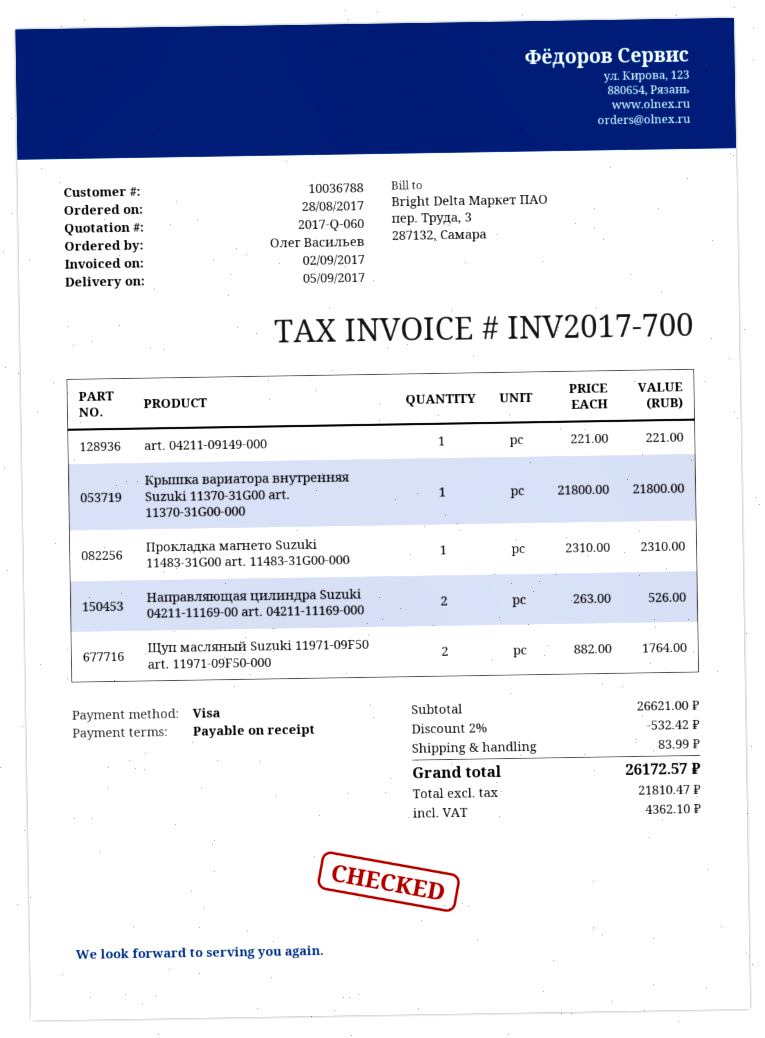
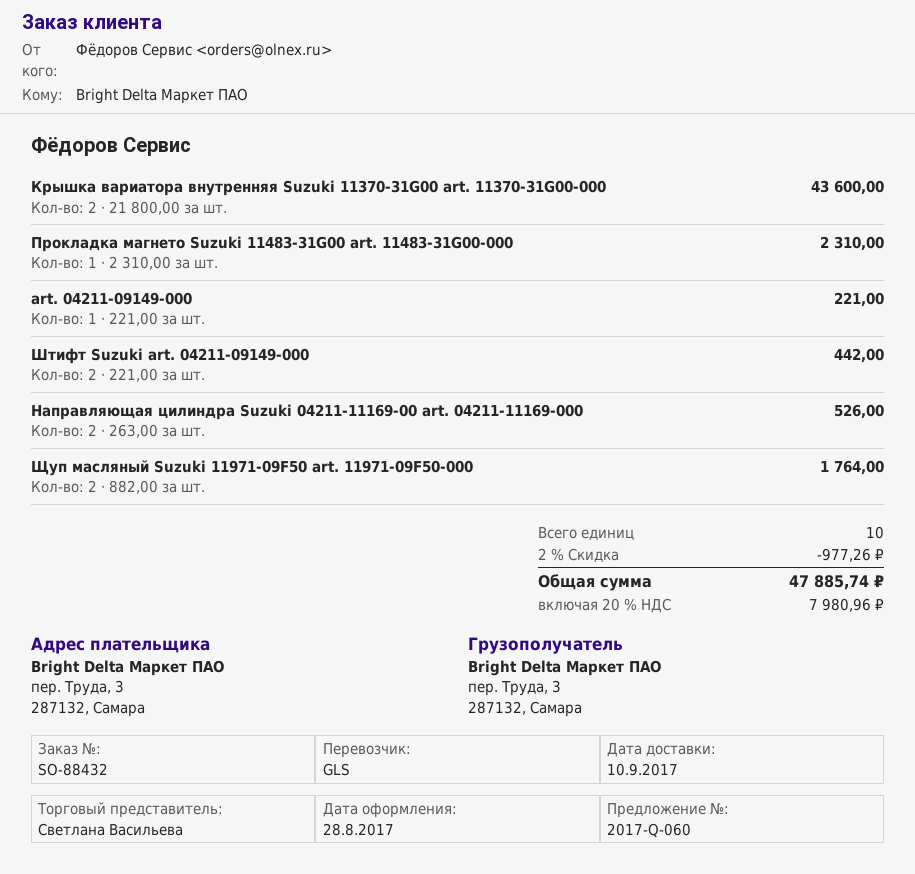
delivery date: 2017-09-05 -> 2017-09-10
Крышка вариатора внутренняя Suzuki 11370-31G00 art. 11370-31G00-000: 1 x 21800.00 = 21800.00 -> 2 x 21800.00 = 43600.00
Штифт Suzuki art. 04211-09149-000: none -> 2 x 221.00 = 442.00
discount: 2% = 532.42 -> 2% = 977.26
shipping: 83.99 -> none
tax: 4362.10 -> 7980.96
total: 26172.57 -> 47885.74

